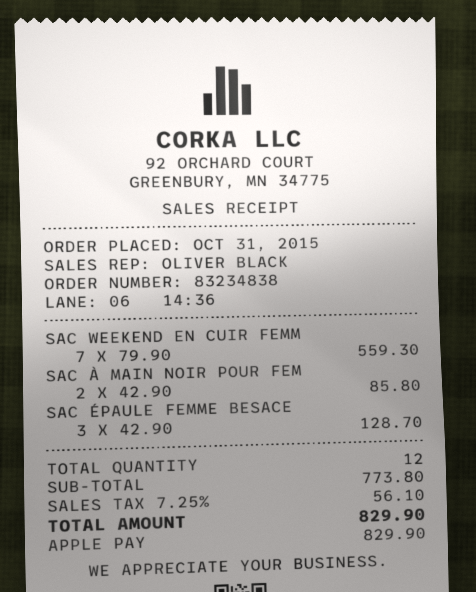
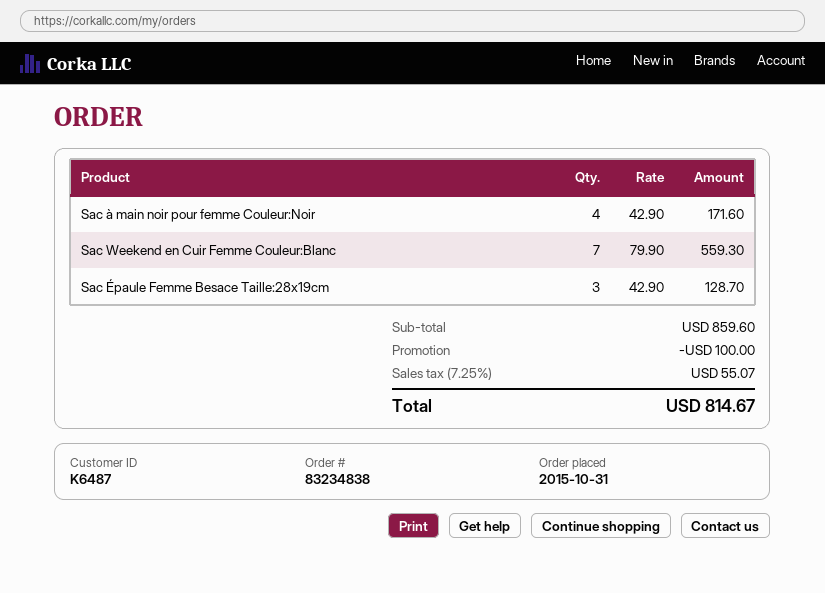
SAC À MAIN NOIR POUR FEM: 2 x 42.90 = 85.80 -> 4 x 42.90 = 171.60
subtotal: 773.80 -> 859.60
discount: none -> 100.00
tax: 7.25% = 56.10 -> 7.25% = 55.07
total: 829.90 -> 814.67

